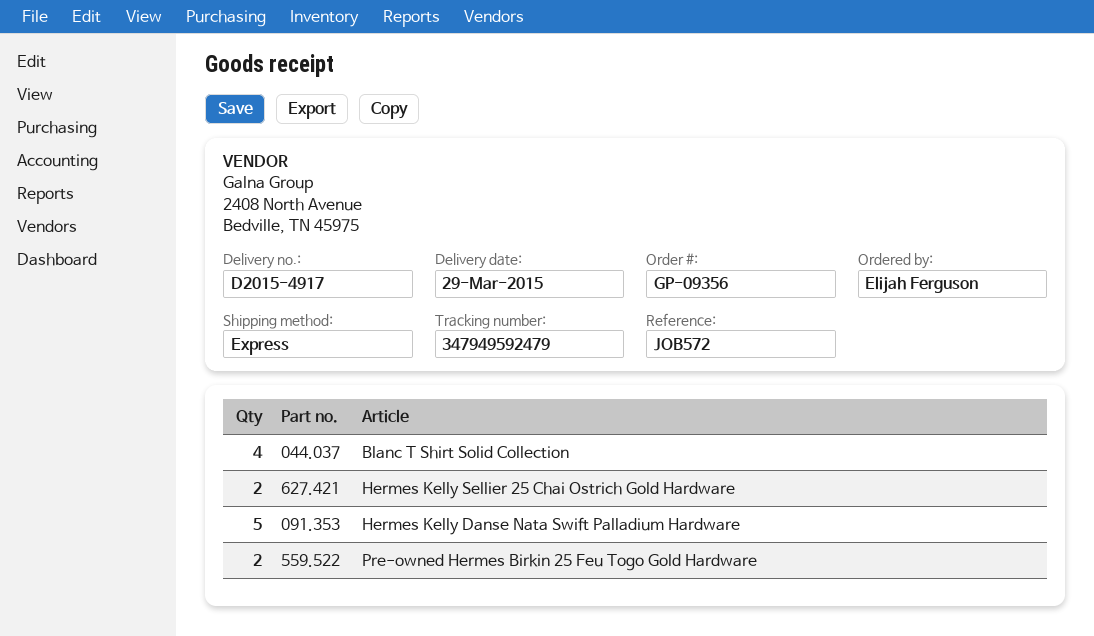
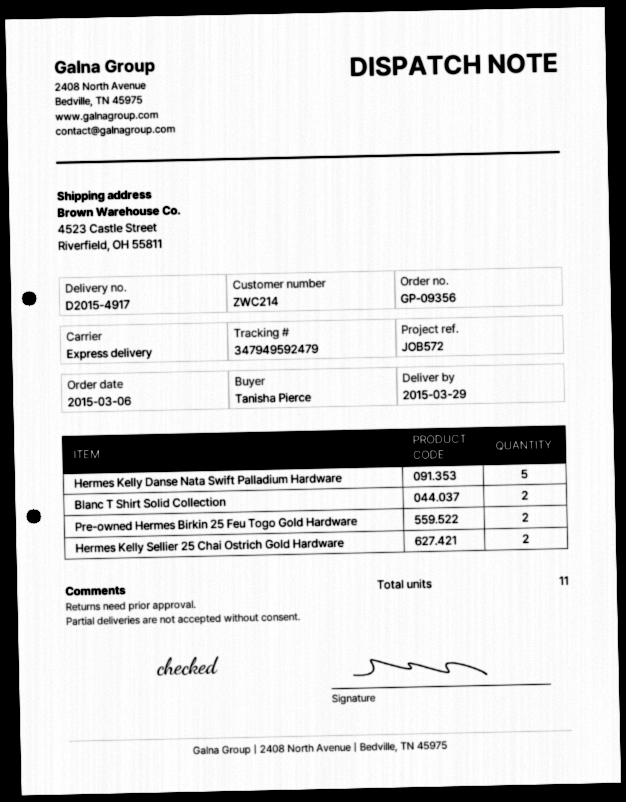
ordered by: Elijah Ferguson -> Tanisha Pierce
Blanc T Shirt Solid Collection: 4 -> 2

